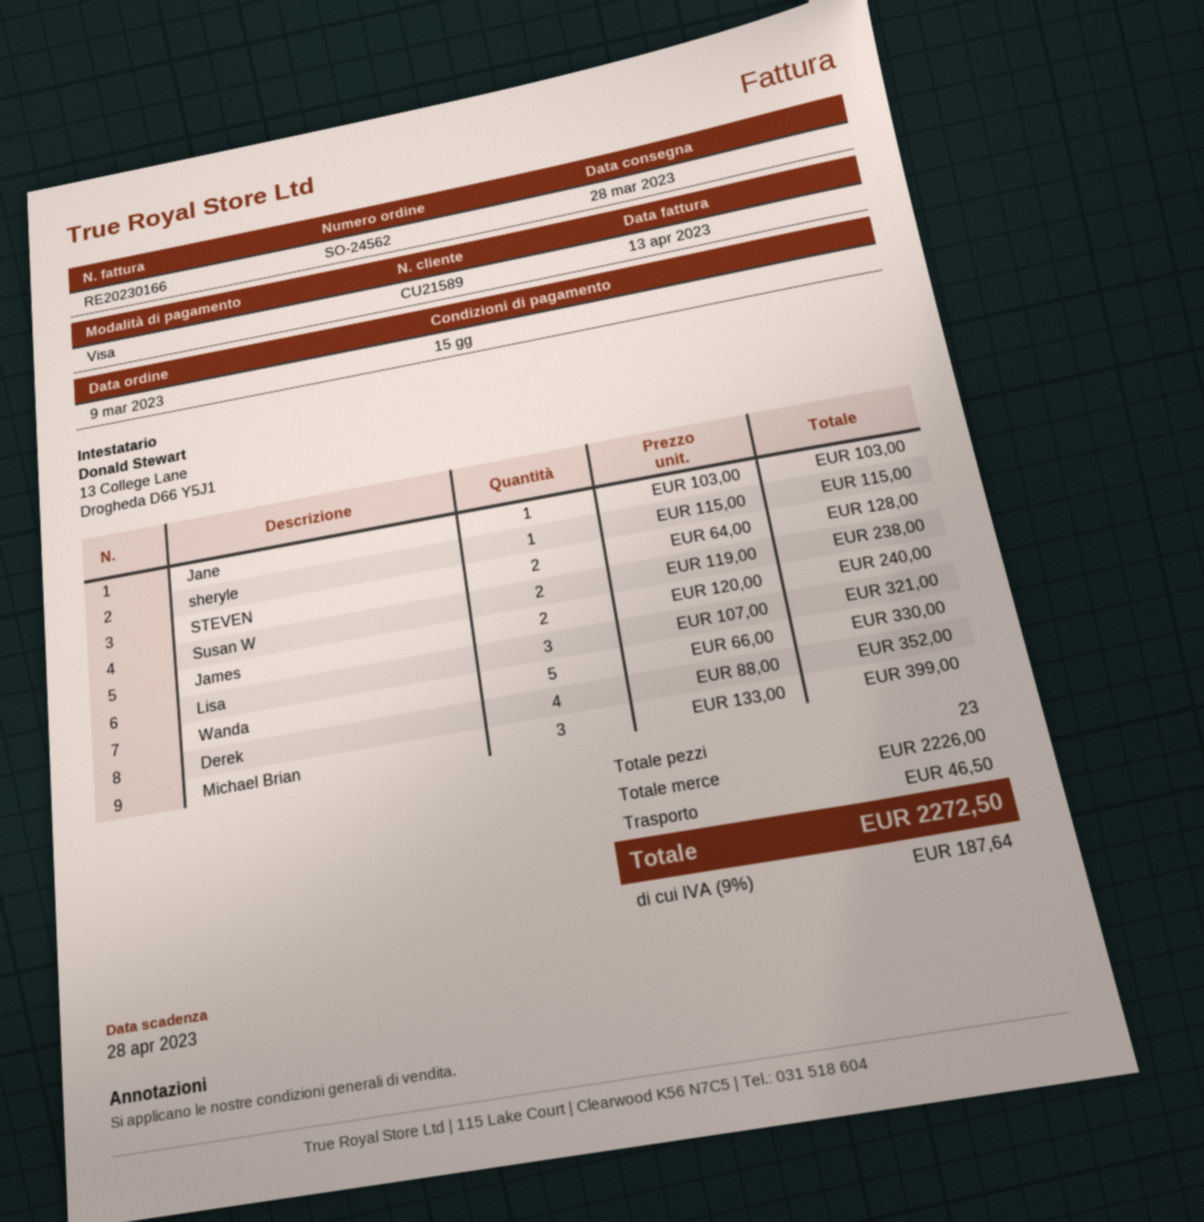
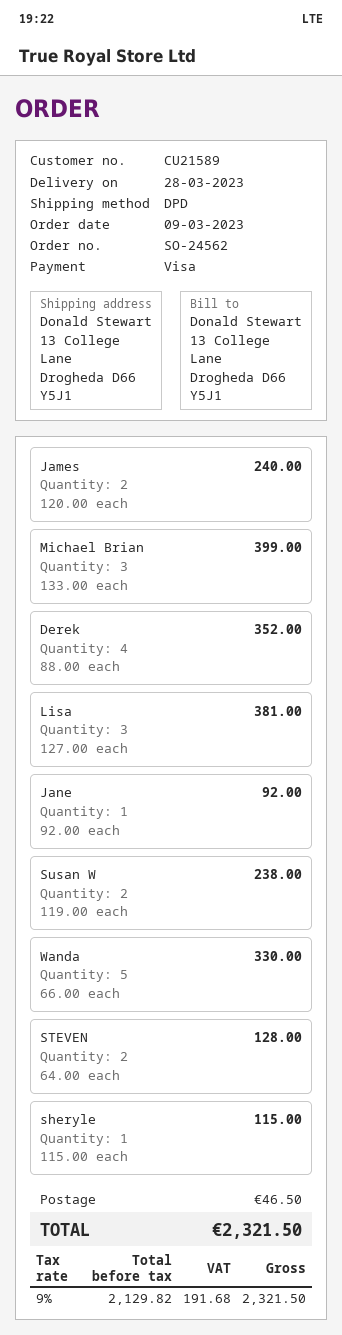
Jane: 1 x 103.00 = 103.00 -> 1 x 92.00 = 92.00
Lisa: 3 x 107.00 = 321.00 -> 3 x 127.00 = 381.00
tax: 9% = 187.64 -> 9% = 191.68
total: 2272.50 -> 2321.50

